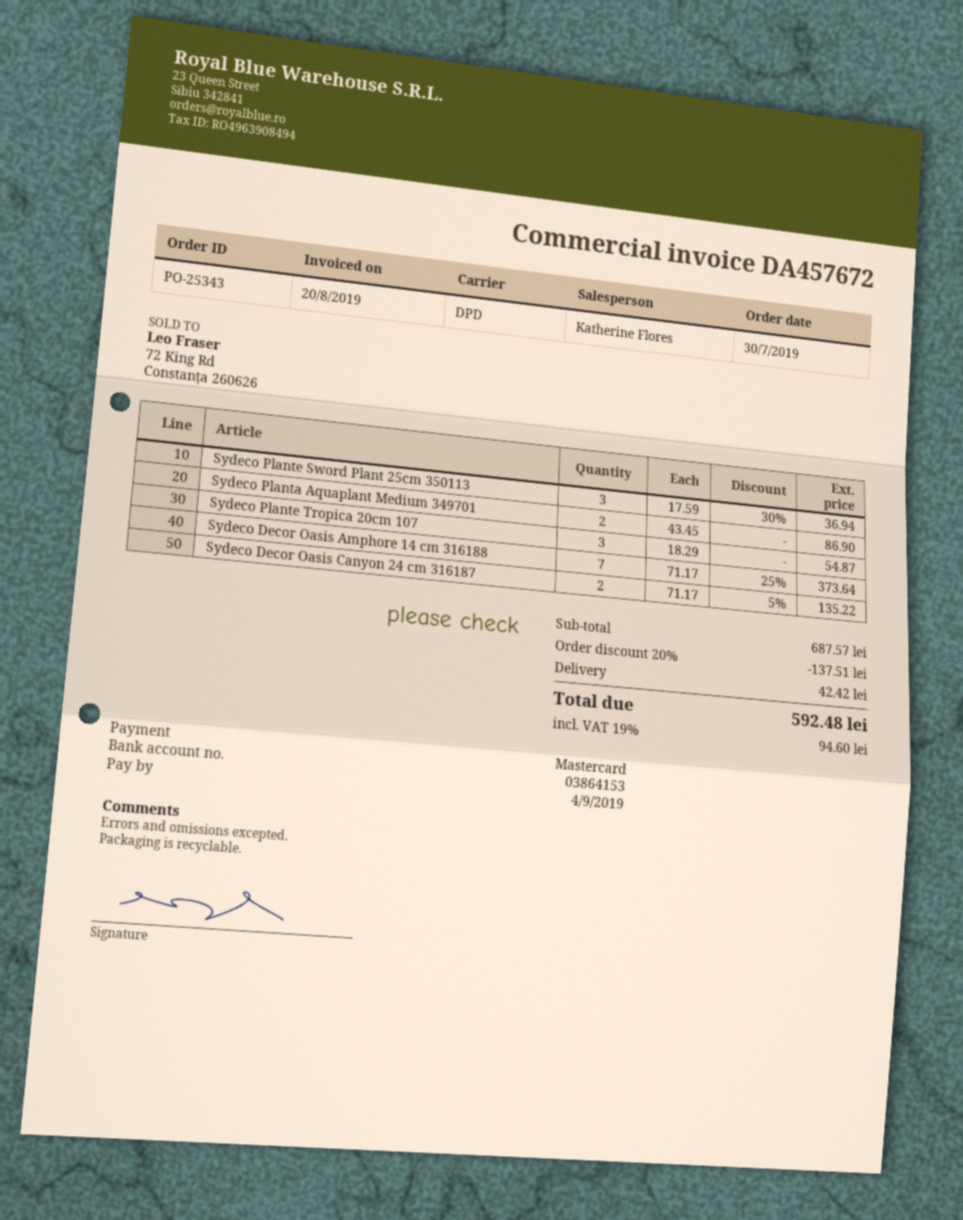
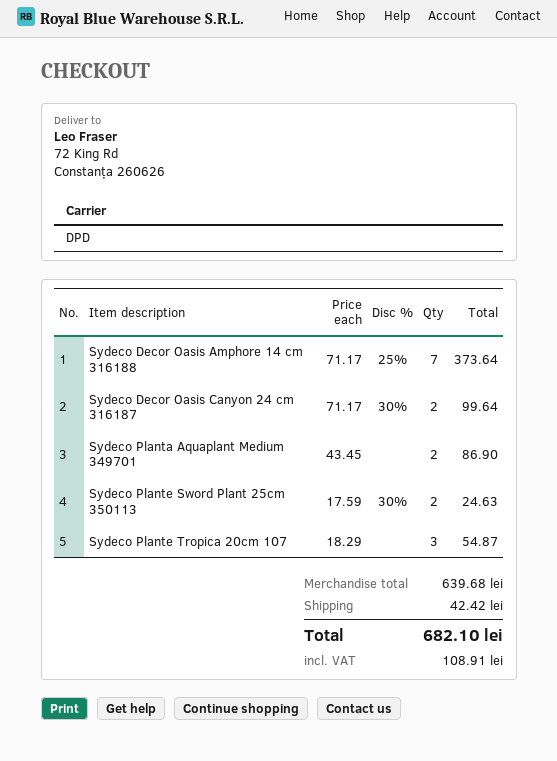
Sydeco Plante Sword Plant 25cm 350113: 3 x 17.59 - 30% = 36.94 -> 2 x 17.59 - 30% = 24.63
Sydeco Decor Oasis Canyon 24 cm 316187: 2 x 71.17 - 5% = 135.22 -> 2 x 71.17 - 30% = 99.64
subtotal: 687.57 -> 639.68
discount: 20% = 137.51 -> none
tax: 94.60 -> 108.91
total: 592.48 -> 682.10

